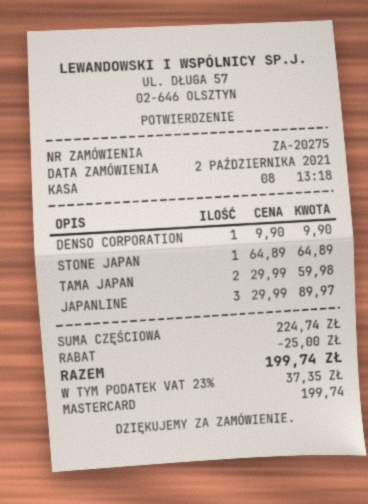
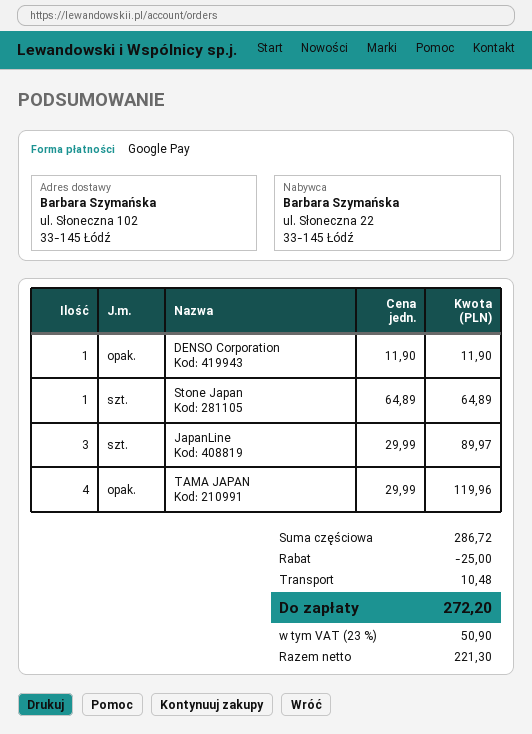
payment method: Mastercard -> Google Pay
DENSO CORPORATION: 1 x 9.90 = 9.90 -> 1 x 11.90 = 11.90
TAMA JAPAN: 2 x 29.99 = 59.98 -> 4 x 29.99 = 119.96
subtotal: 224.74 -> 286.72
shipping: none -> 10.48
tax: 23% = 37.35 -> 23% = 50.90
total: 199.74 -> 272.20

